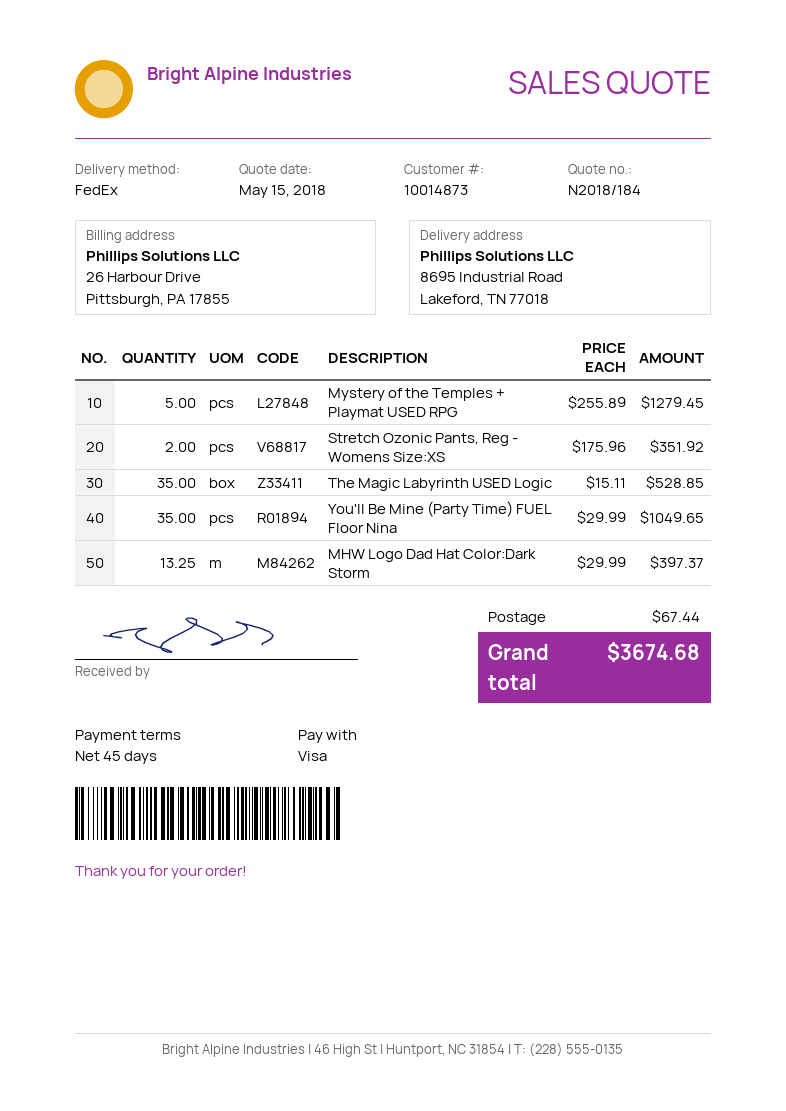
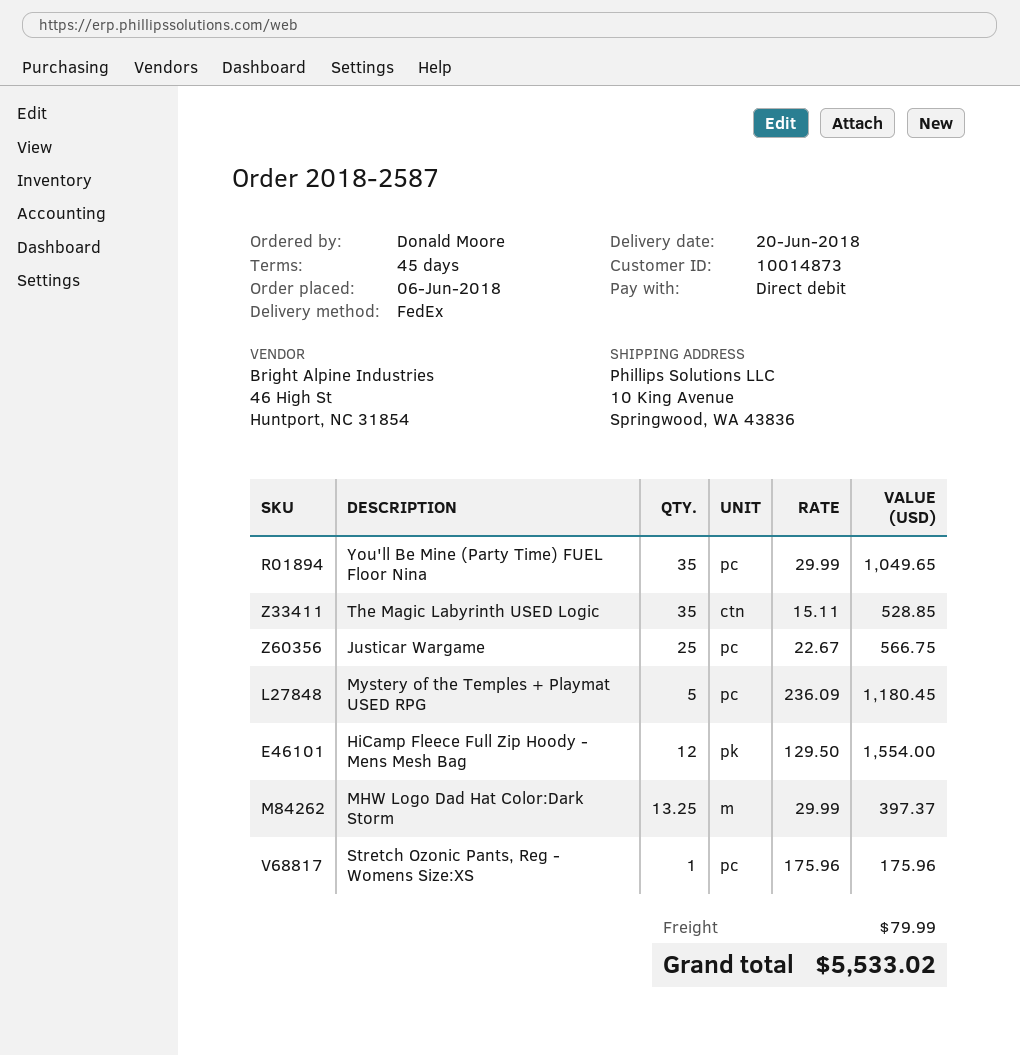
payment method: Visa -> direct debit
ship to: 8695 Industrial Road, Lakeford, TN 77018 -> 10 King Avenue, Springwood, WA 43836
Mystery of the Temples + Playmat USED RPG: 5 x 255.89 = 1279.45 -> 5 x 236.09 = 1180.45
Stretch Ozonic Pants, Reg - Womens Size:XS: 2 x 175.96 = 351.92 -> 1 x 175.96 = 175.96
Justicar Wargame: none -> 25 x 22.67 = 566.75
HiCamp Fleece Full Zip Hoody - Mens Mesh Bag: none -> 12 x 129.50 = 1554.00
shipping: 67.44 -> 79.99
total: 3674.68 -> 5533.02

